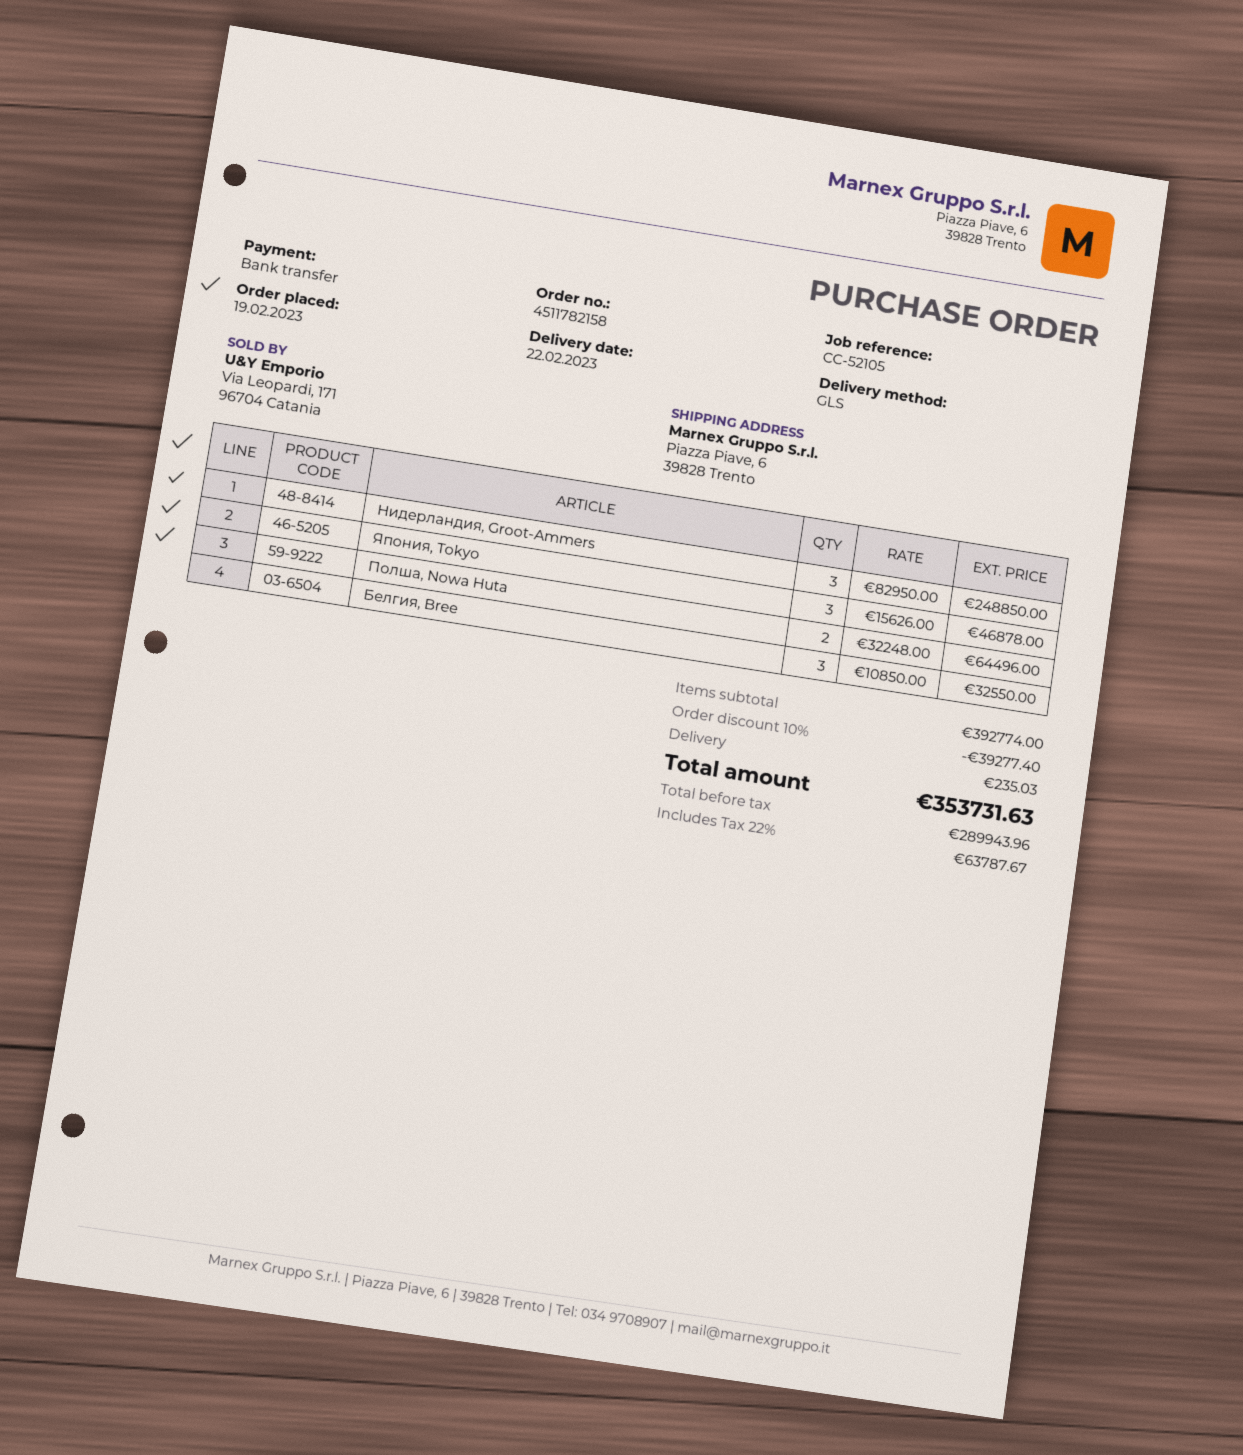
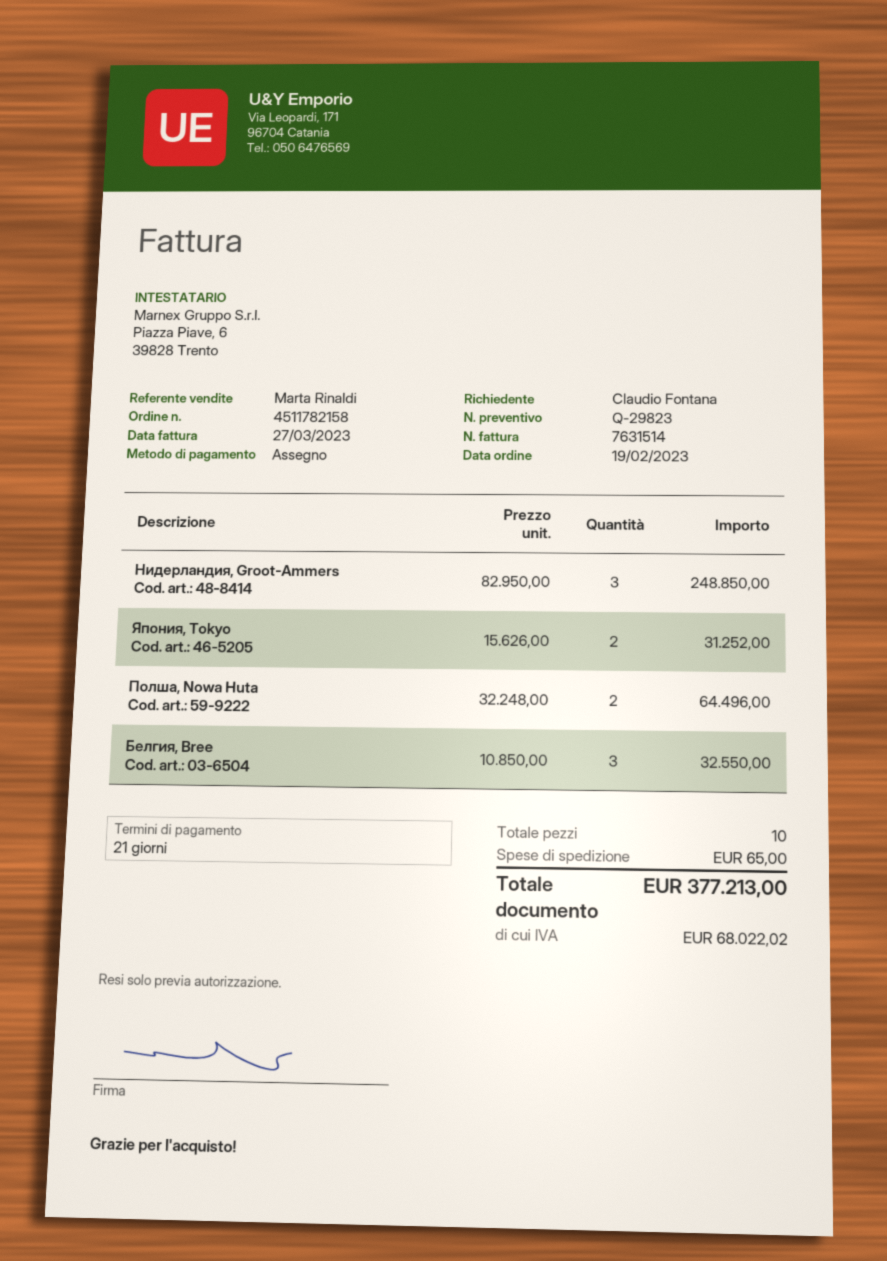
payment method: bank transfer -> cheque
Япония, Tokyo: 3 x 15626.00 = 46878.00 -> 2 x 15626.00 = 31252.00
discount: 10% = 39277.40 -> none
shipping: 235.03 -> 65.00
tax: 63787.67 -> 68022.02
total: 353731.63 -> 377213.00

